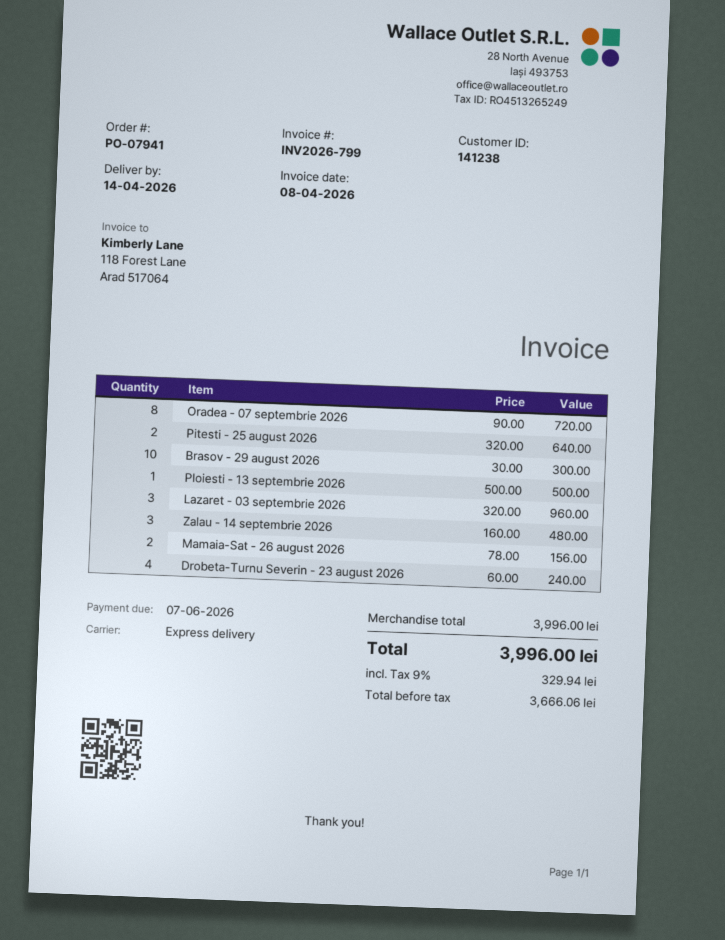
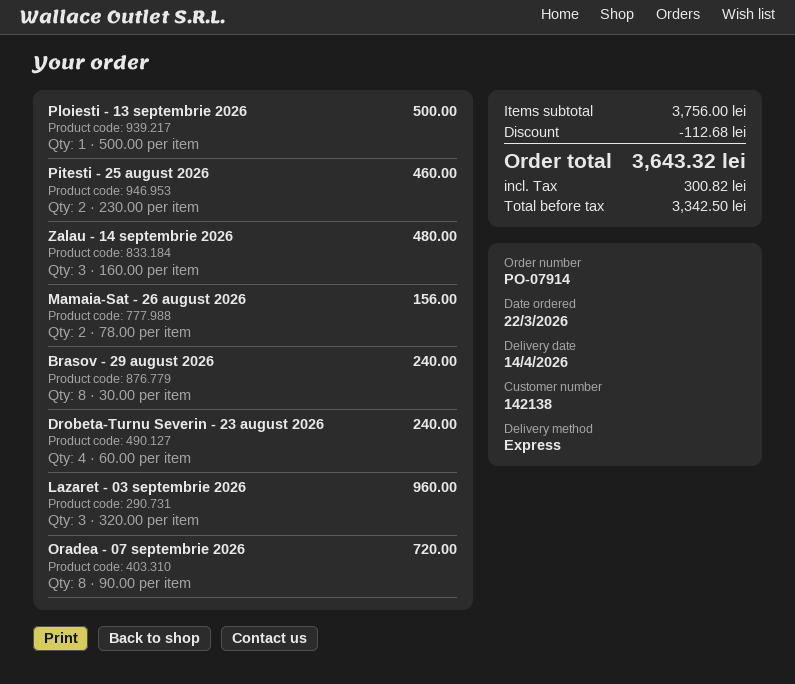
order number: PO-07941 -> PO-07914
customer number: 141238 -> 142138
Pitesti - 25 august 2026: 2 x 320.00 = 640.00 -> 2 x 230.00 = 460.00
Brasov - 29 august 2026: 10 x 30.00 = 300.00 -> 8 x 30.00 = 240.00
subtotal: 3996.00 -> 3756.00
discount: none -> 112.68
net: 3666.06 -> 3342.50
tax: 329.94 -> 300.82
total: 3996.00 -> 3643.32

